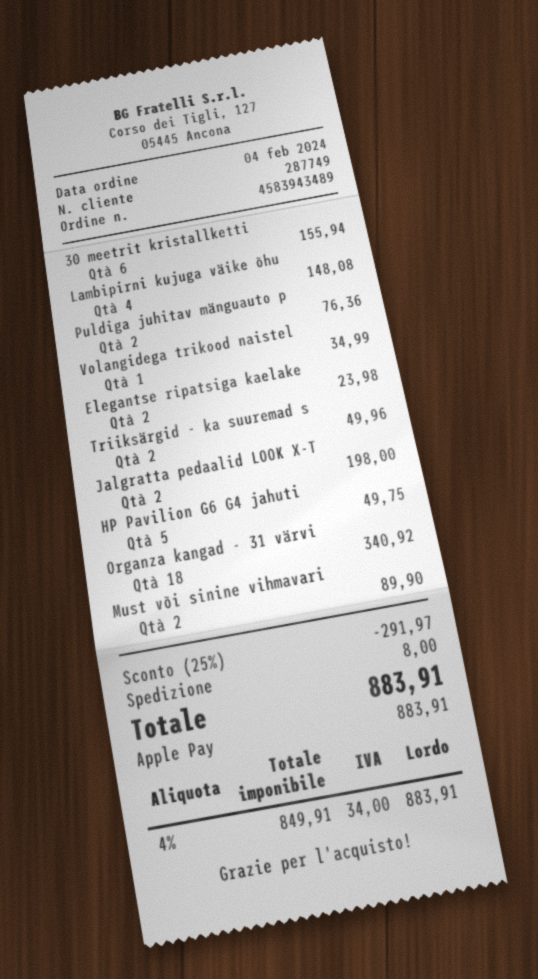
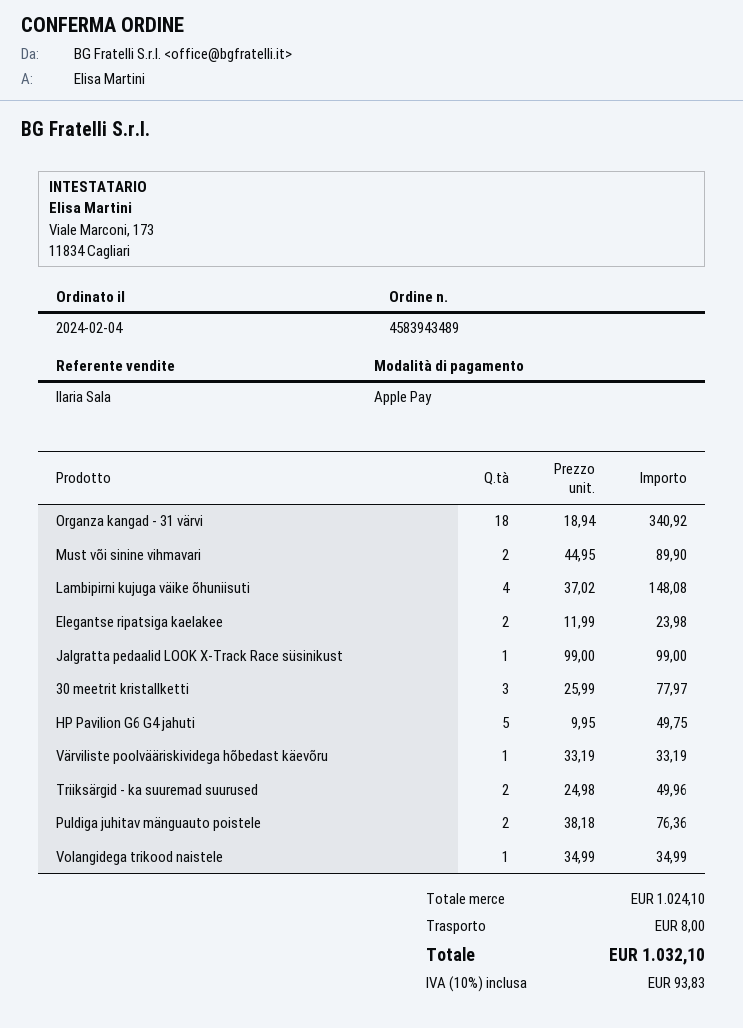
30 meetrit kristallketti: 6 for 155.94 -> 3 for 77.97
Jalgratta pedaalid LOOK X-T: 2 for 198.00 -> 1 for 99.00
Värviliste poolvääriskividega hõbedast käevõru: none -> 1 for 33.19
discount: 25% = 291.97 -> none
tax: 4% = 34.00 -> 10% = 93.83
total: 883.91 -> 1032.10

